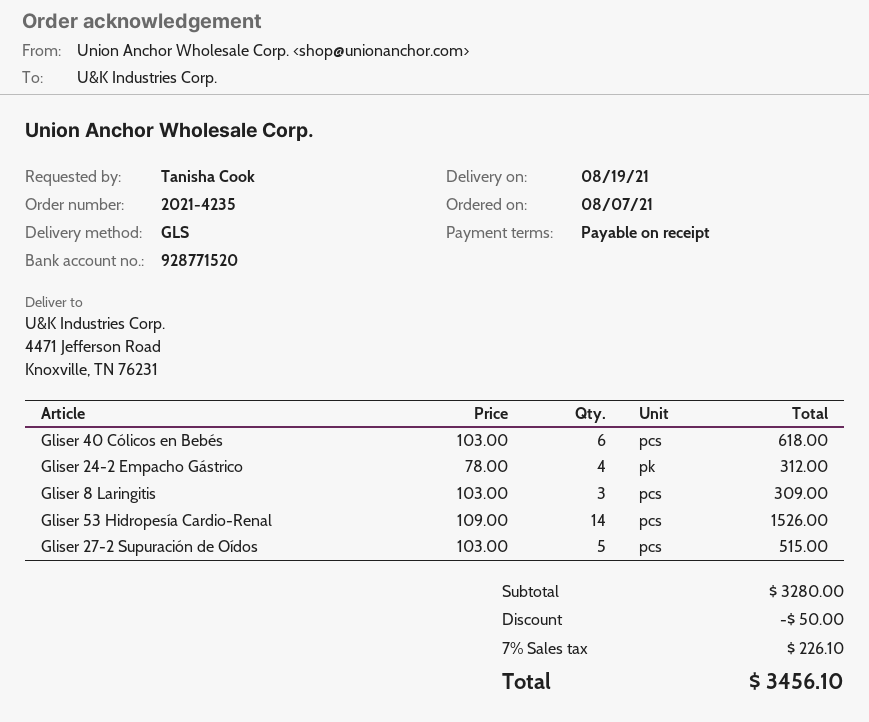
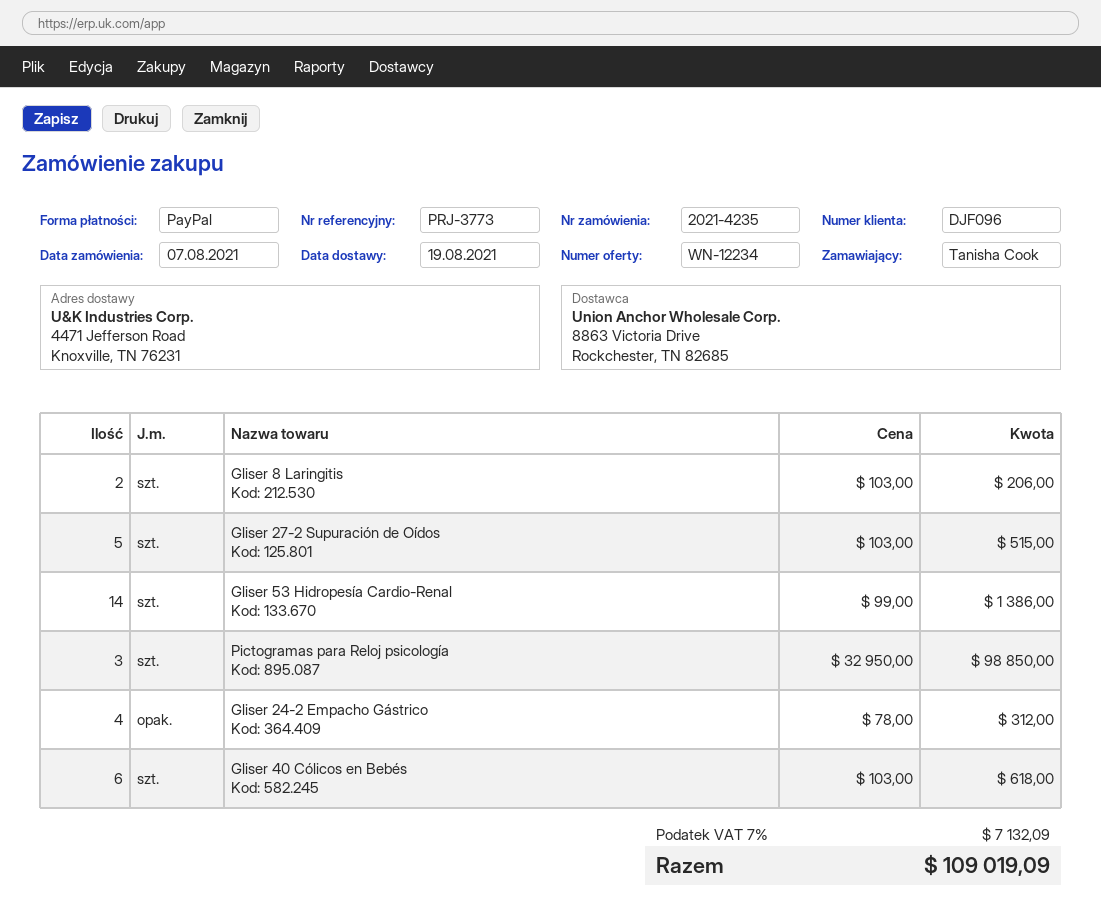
Gliser 8 Laringitis: 3 x 103.00 = 309.00 -> 2 x 103.00 = 206.00
Gliser 53 Hidropesía Cardio-Renal: 14 x 109.00 = 1526.00 -> 14 x 99.00 = 1386.00
Pictogramas para Reloj psicología: none -> 3 x 32950.00 = 98850.00
discount: 50.00 -> none
tax: 7% = 226.10 -> 7% = 7132.09
total: 3456.10 -> 109019.09

